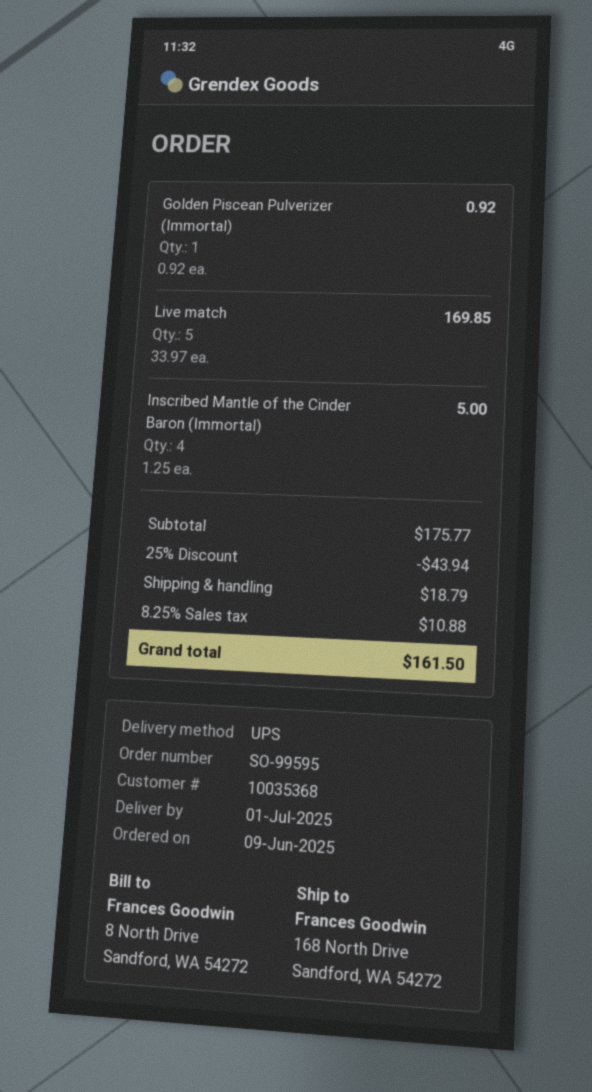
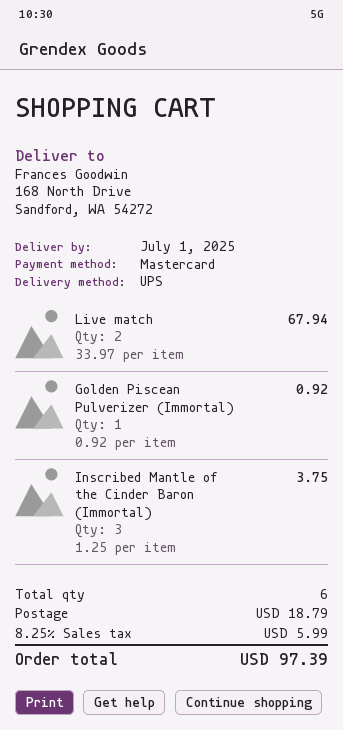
Live match: 5 x 33.97 = 169.85 -> 2 x 33.97 = 67.94
Inscribed Mantle of the Cinder Baron (Immortal): 4 x 1.25 = 5.00 -> 3 x 1.25 = 3.75
discount: 25% = 43.94 -> none
tax: 8.25% = 10.88 -> 8.25% = 5.99
total: 161.50 -> 97.39

